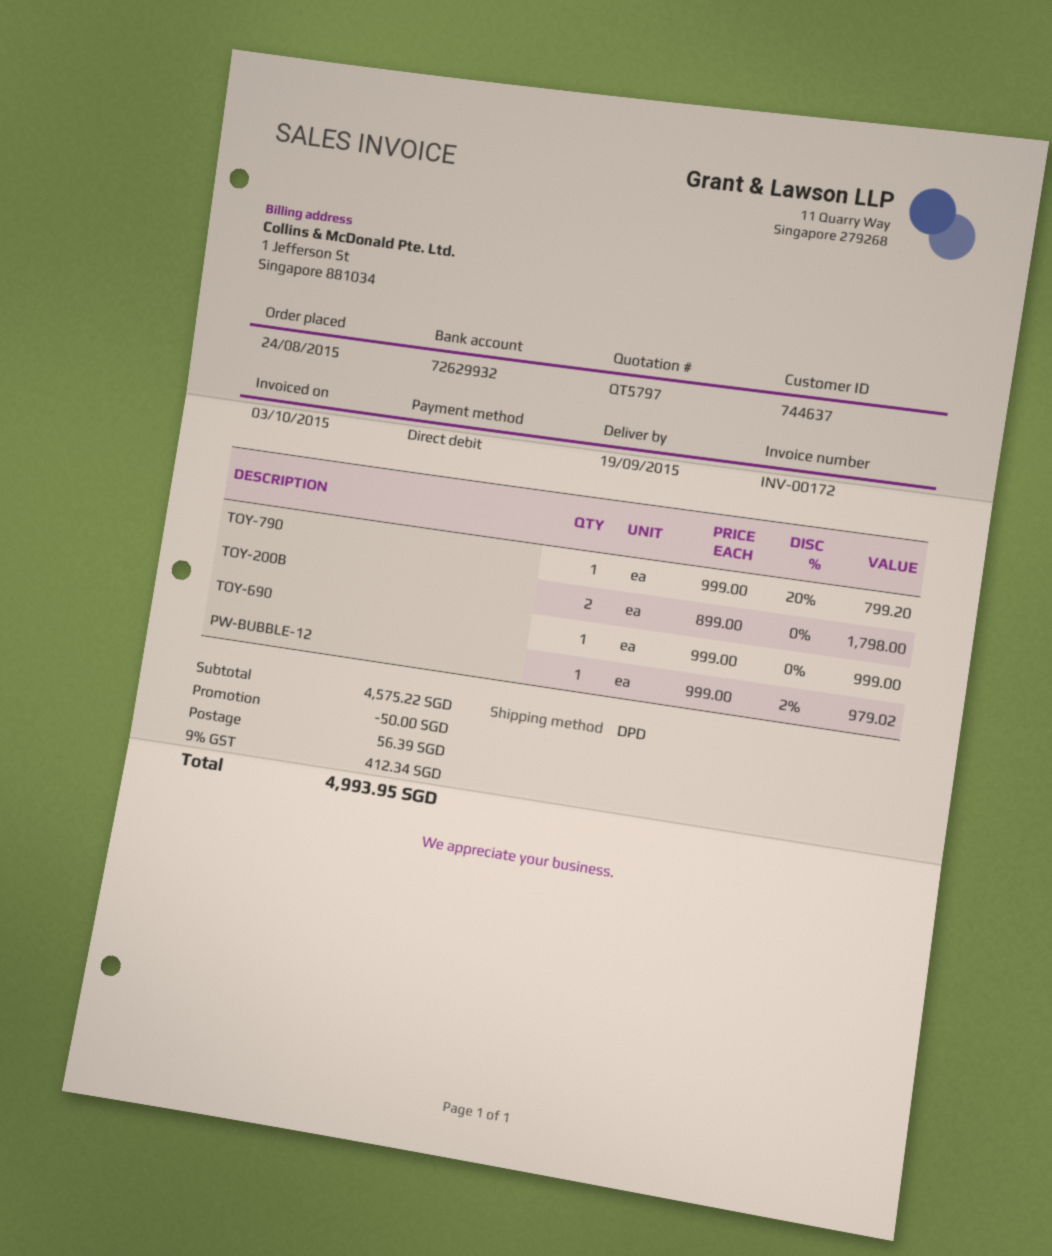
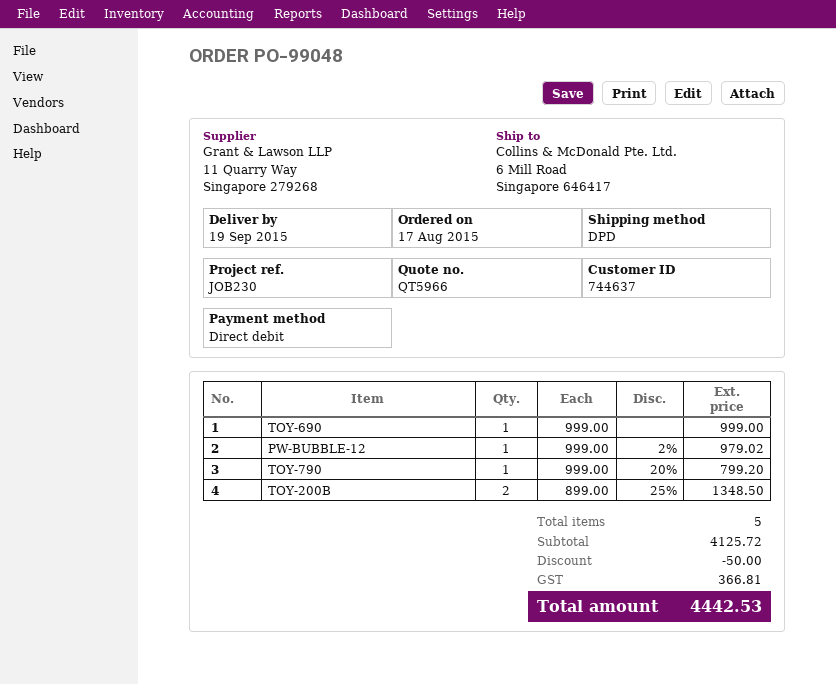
quote number: QT5797 -> QT5966
order date: 2015-08-24 -> 2015-08-17
TOY-200B: 2 x 899.00 = 1798.00 -> 2 x 899.00 - 25% = 1348.50
subtotal: 4575.22 -> 4125.72
shipping: 56.39 -> none
tax: 412.34 -> 366.81
total: 4993.95 -> 4442.53

